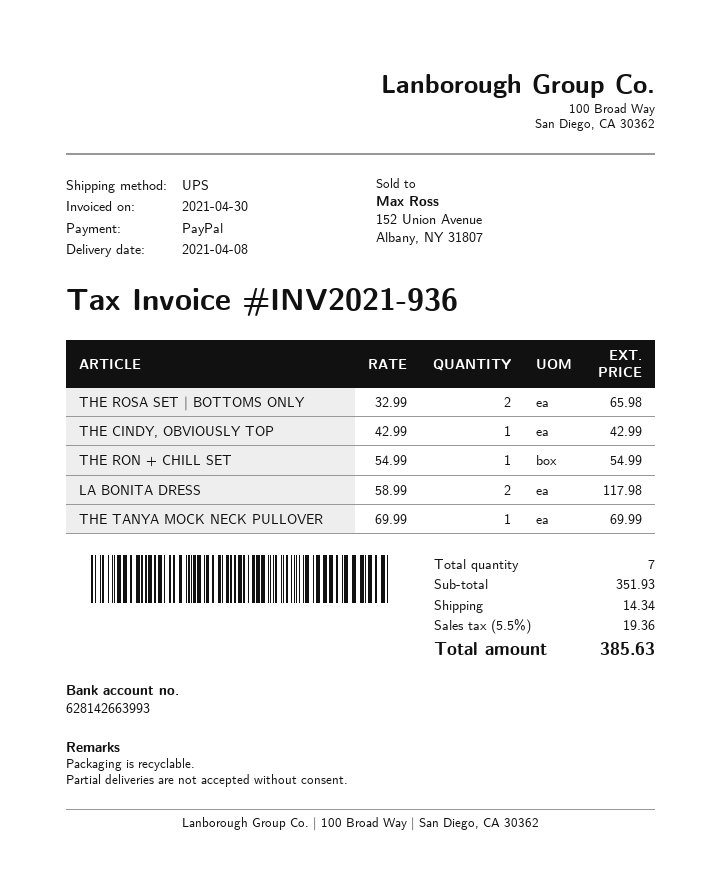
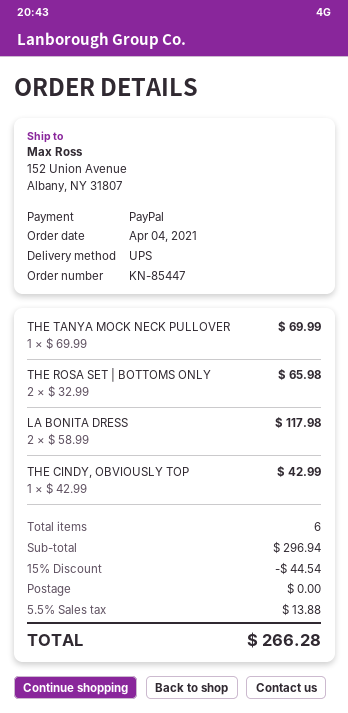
THE RON + CHILL SET: 1 x 54.99 = 54.99 -> none
total quantity: 7 -> 6
subtotal: 351.93 -> 296.94
discount: none -> 15% = 44.54
shipping: 14.34 -> 0.00
tax: 5.5% = 19.36 -> 5.5% = 13.88
total: 385.63 -> 266.28

